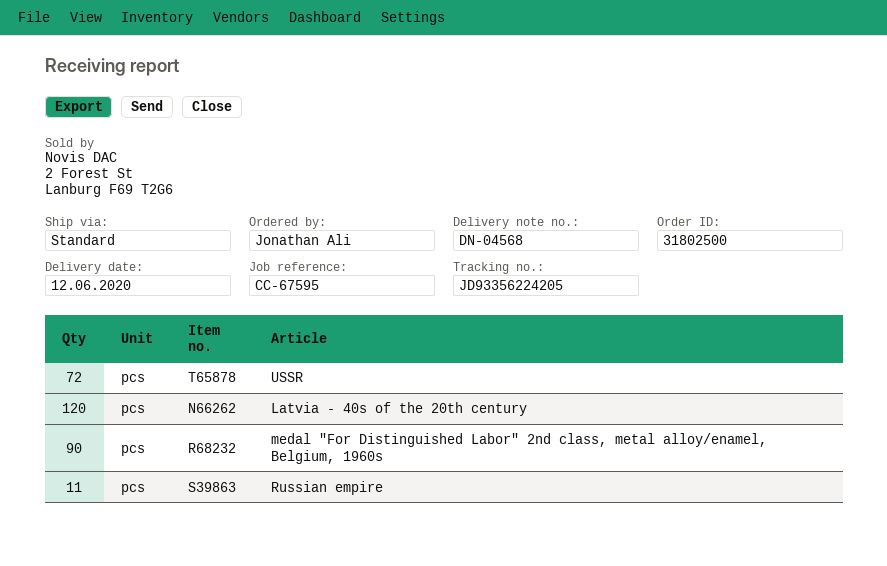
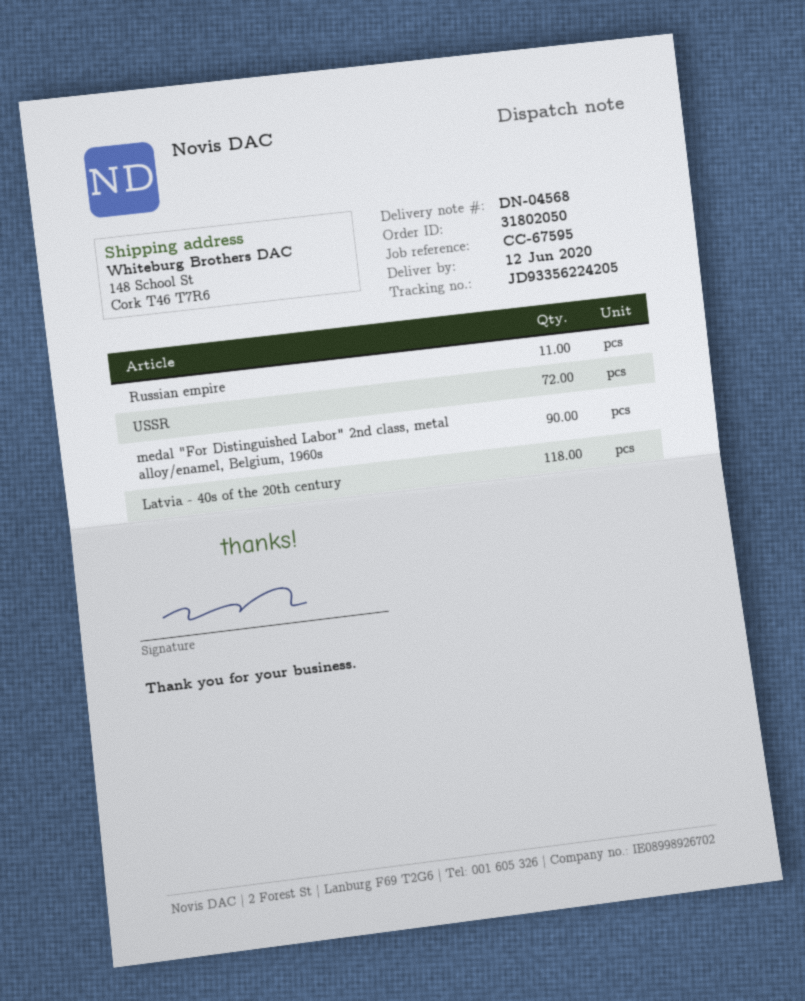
order number: 31802500 -> 31802050
Latvia - 40s of the 20th century: 120 -> 118

